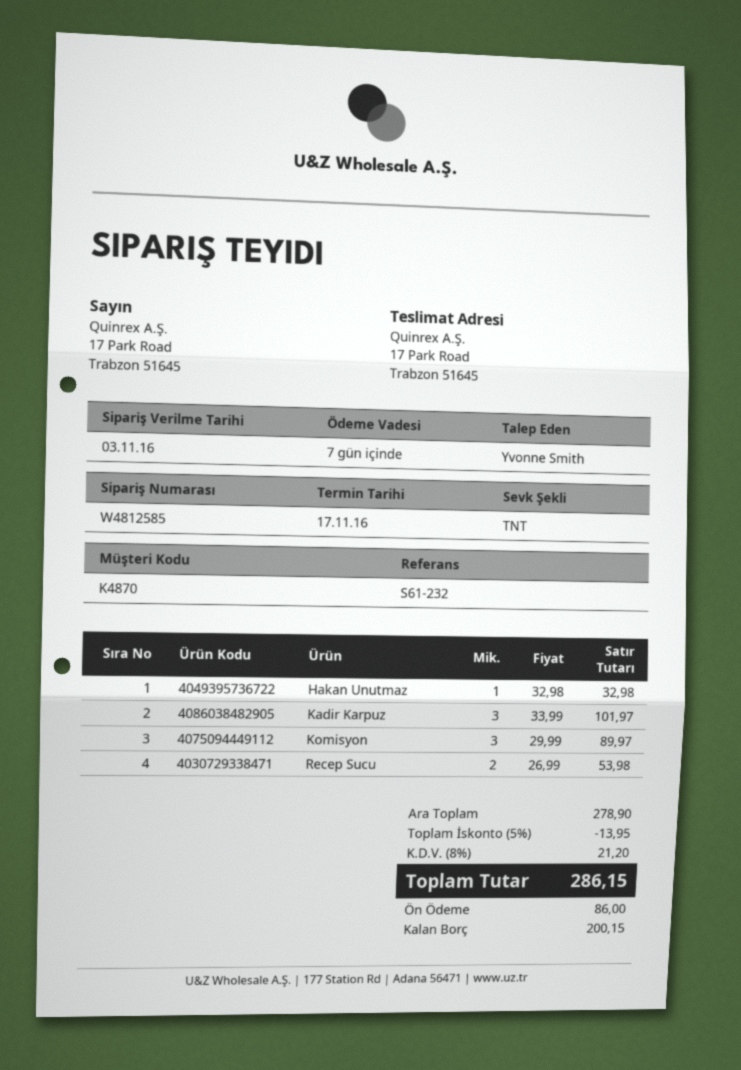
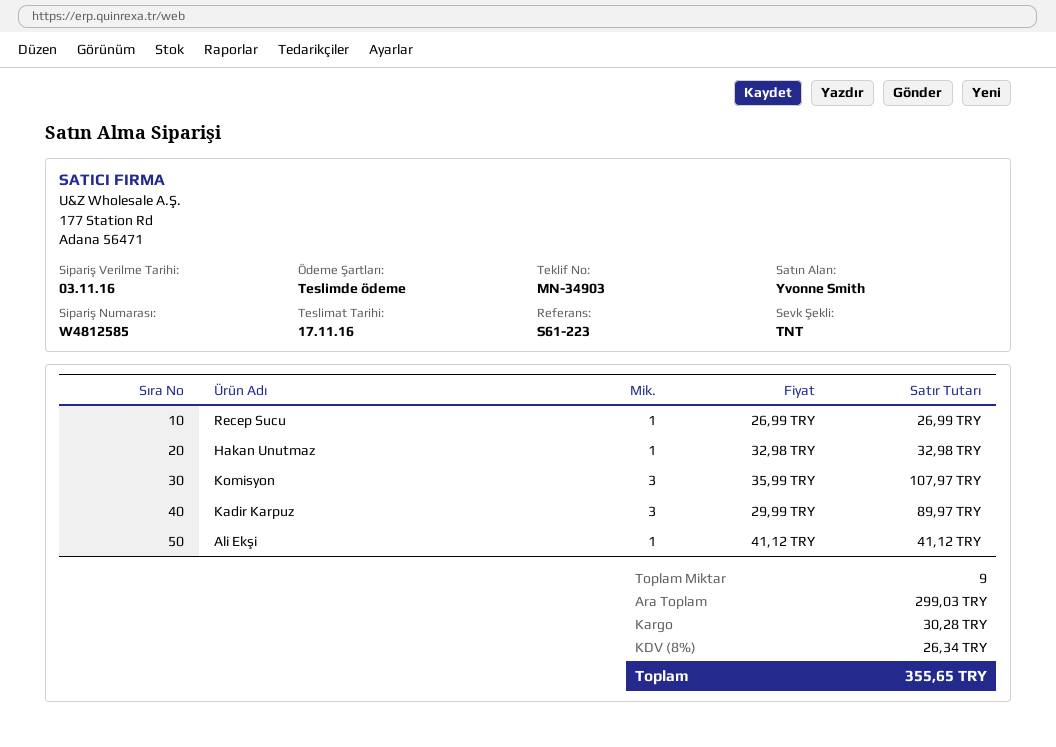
payment terms: 7 days -> on receipt
reference: S61-232 -> S61-223
Kadir Karpuz: 3 x 33.99 = 101.97 -> 3 x 29.99 = 89.97
Komisyon: 3 x 29.99 = 89.97 -> 3 x 35.99 = 107.97
Recep Sucu: 2 x 26.99 = 53.98 -> 1 x 26.99 = 26.99
Ali Ekşi: none -> 1 x 41.12 = 41.12
subtotal: 278.90 -> 299.03
discount: 5% = 13.95 -> none
shipping: none -> 30.28
tax: 8% = 21.20 -> 8% = 26.34
total: 286.15 -> 355.65

